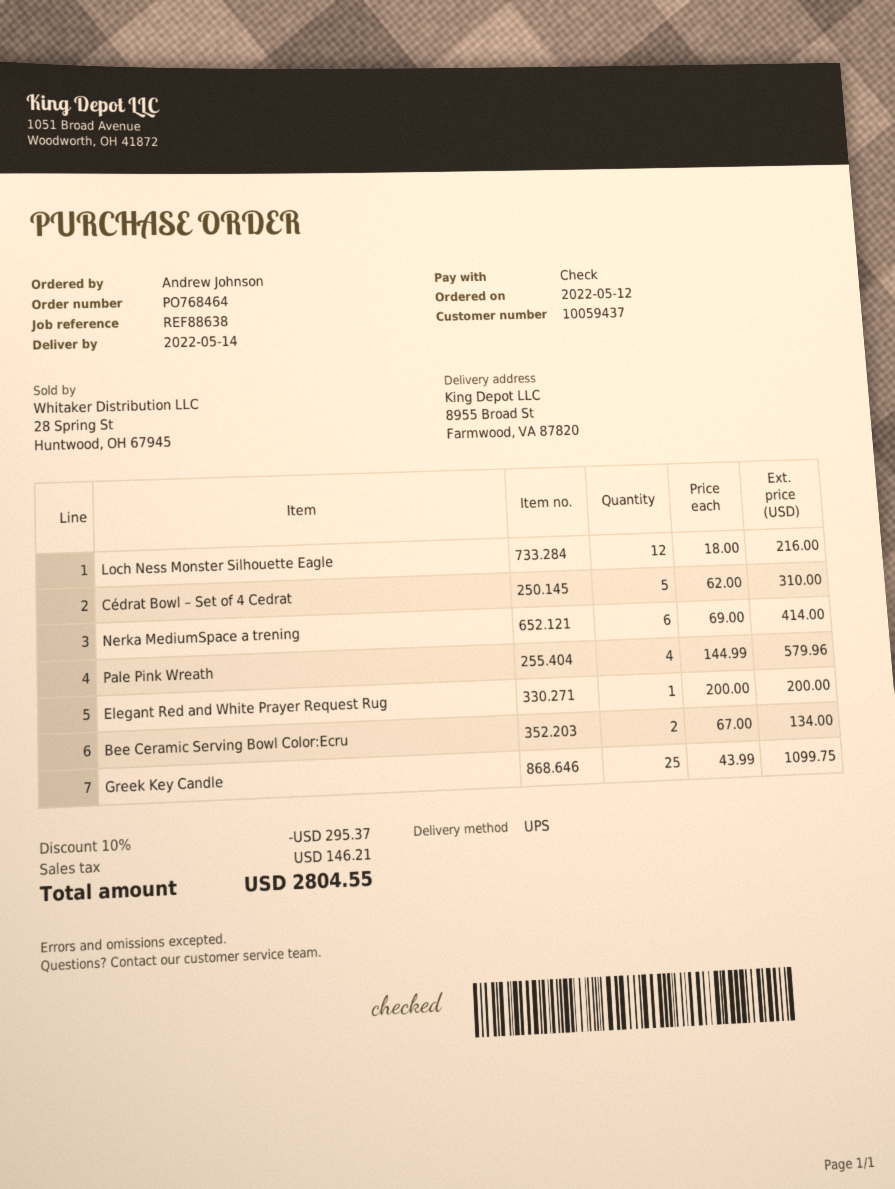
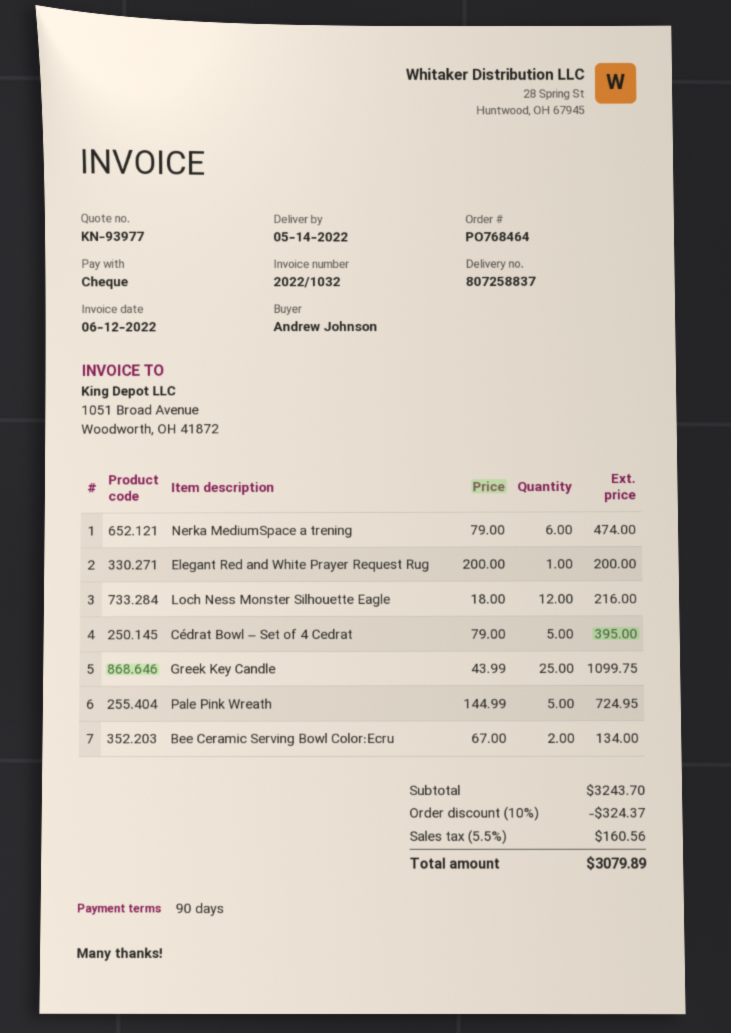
Cédrat Bowl – Set of 4 Cedrat: 5 x 62.00 = 310.00 -> 5 x 79.00 = 395.00
Nerka MediumSpace a trening: 6 x 69.00 = 414.00 -> 6 x 79.00 = 474.00
Pale Pink Wreath: 4 x 144.99 = 579.96 -> 5 x 144.99 = 724.95
discount: 10% = 295.37 -> 10% = 324.37
tax: 146.21 -> 160.56
total: 2804.55 -> 3079.89

